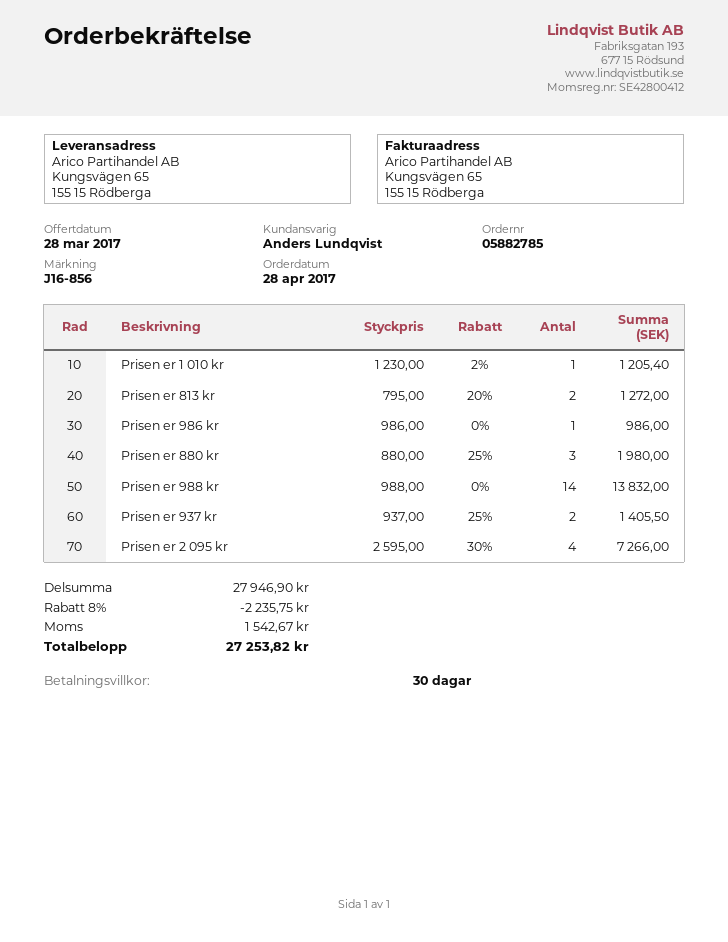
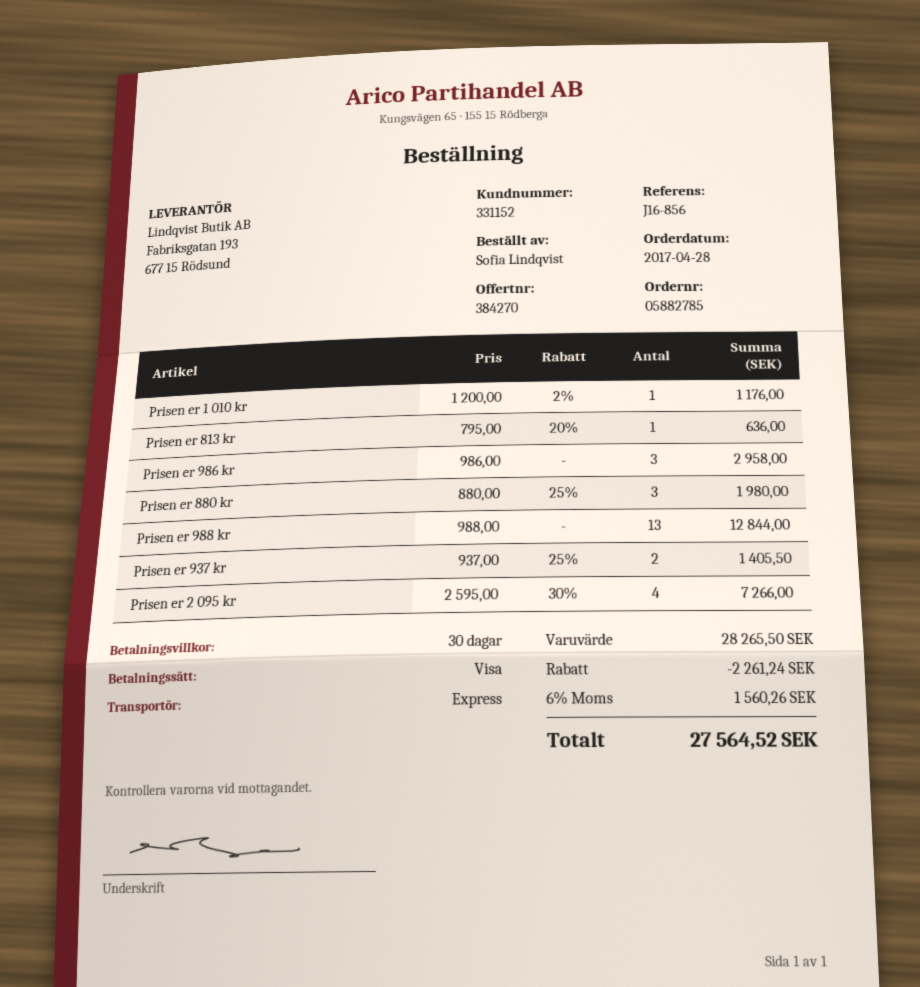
Prisen er 1 010 kr: 1 x 1230.00 - 2% = 1205.40 -> 1 x 1200.00 - 2% = 1176.00
Prisen er 813 kr: 2 x 795.00 - 20% = 1272.00 -> 1 x 795.00 - 20% = 636.00
Prisen er 986 kr: 1 x 986.00 = 986.00 -> 3 x 986.00 = 2958.00
Prisen er 988 kr: 14 x 988.00 = 13832.00 -> 13 x 988.00 = 12844.00
subtotal: 27946.90 -> 28265.50
discount: 2235.75 -> 2261.24
tax: 1542.67 -> 1560.26
total: 27253.82 -> 27564.52

